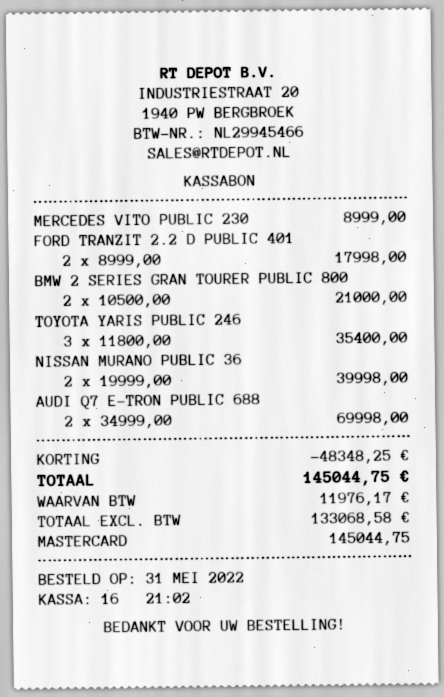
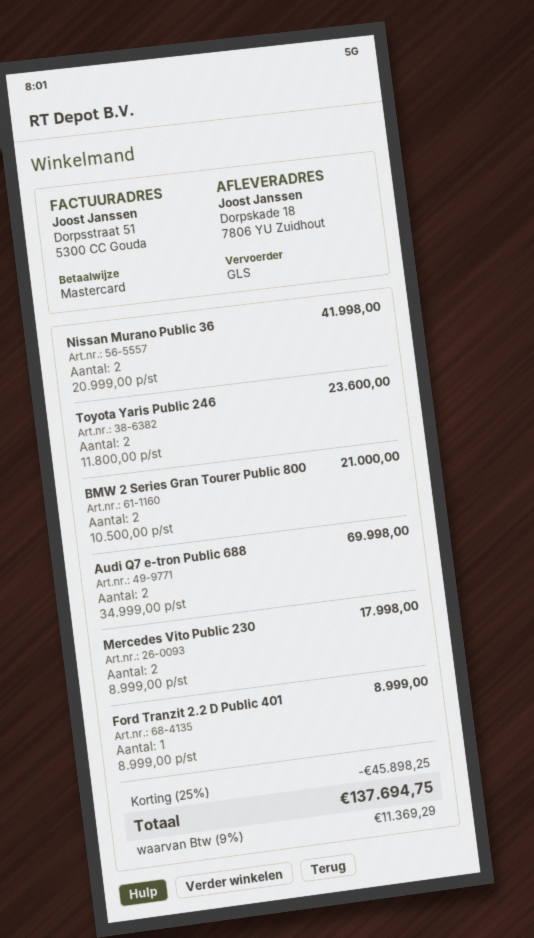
MERCEDES VITO PUBLIC 230: 1 x 8999.00 = 8999.00 -> 2 x 8999.00 = 17998.00
FORD TRANZIT 2.2 D PUBLIC 401: 2 x 8999.00 = 17998.00 -> 1 x 8999.00 = 8999.00
TOYOTA YARIS PUBLIC 246: 3 x 11800.00 = 35400.00 -> 2 x 11800.00 = 23600.00
NISSAN MURANO PUBLIC 36: 2 x 19999.00 = 39998.00 -> 2 x 20999.00 = 41998.00
discount: 48348.25 -> 45898.25
tax: 11976.17 -> 11369.29
total: 145044.75 -> 137694.75

